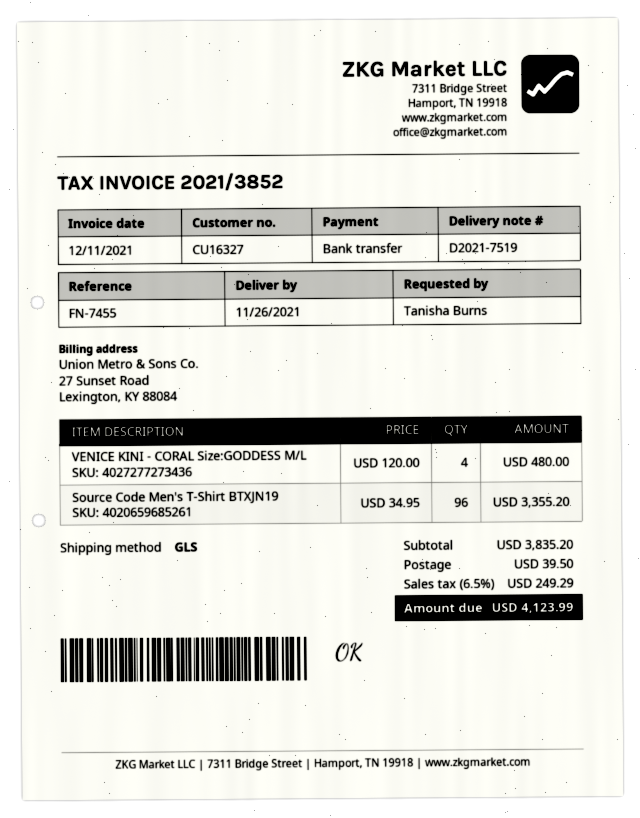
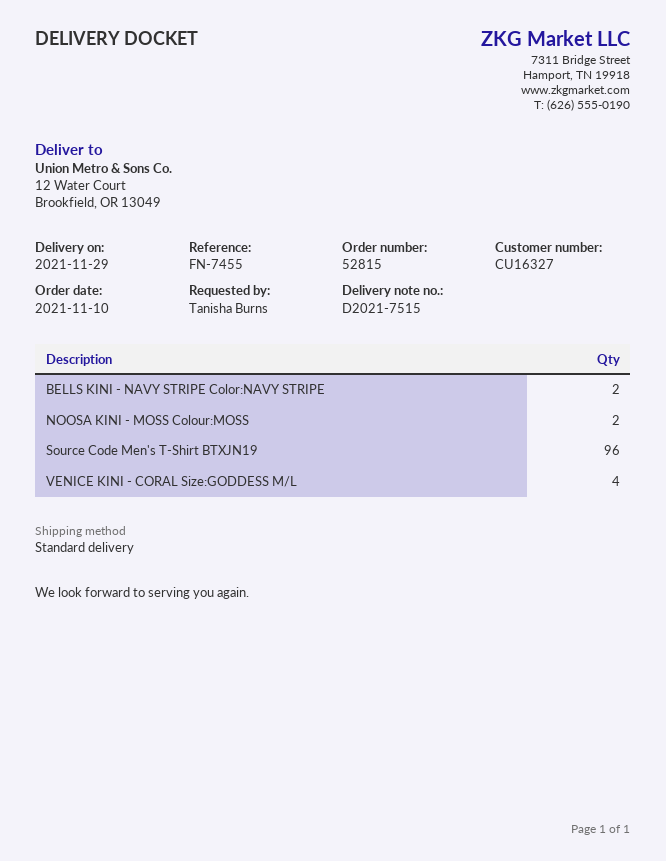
delivery note number: D2021-7519 -> D2021-7515
delivery date: 2021-11-26 -> 2021-11-29
shipping method: GLS -> standard
BELLS KINI - NAVY STRIPE Color:NAVY STRIPE: none -> 2
NOOSA KINI - MOSS Colour:MOSS: none -> 2

